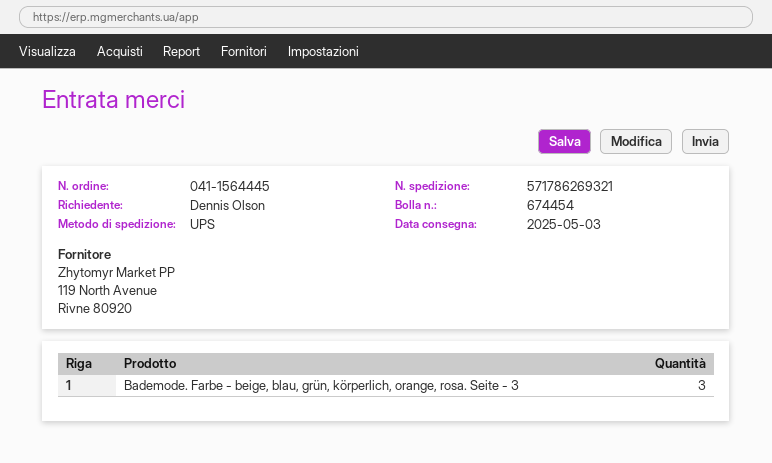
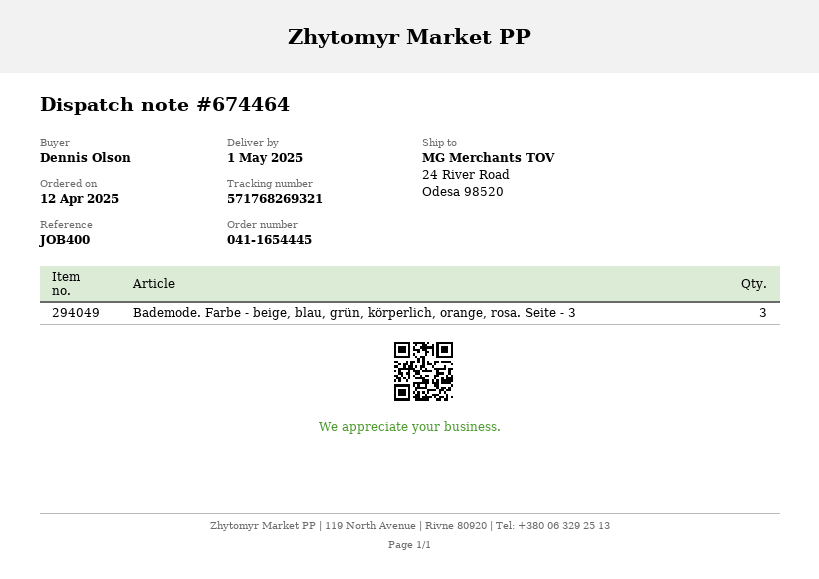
order number: 041-1564445 -> 041-1654445
delivery note number: 674454 -> 674464
delivery date: 2025-05-03 -> 2025-05-01
tracking number: 571786269321 -> 571768269321

